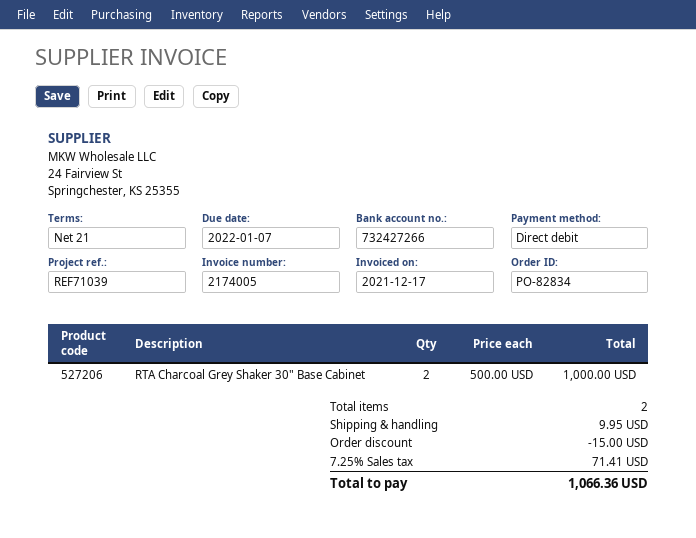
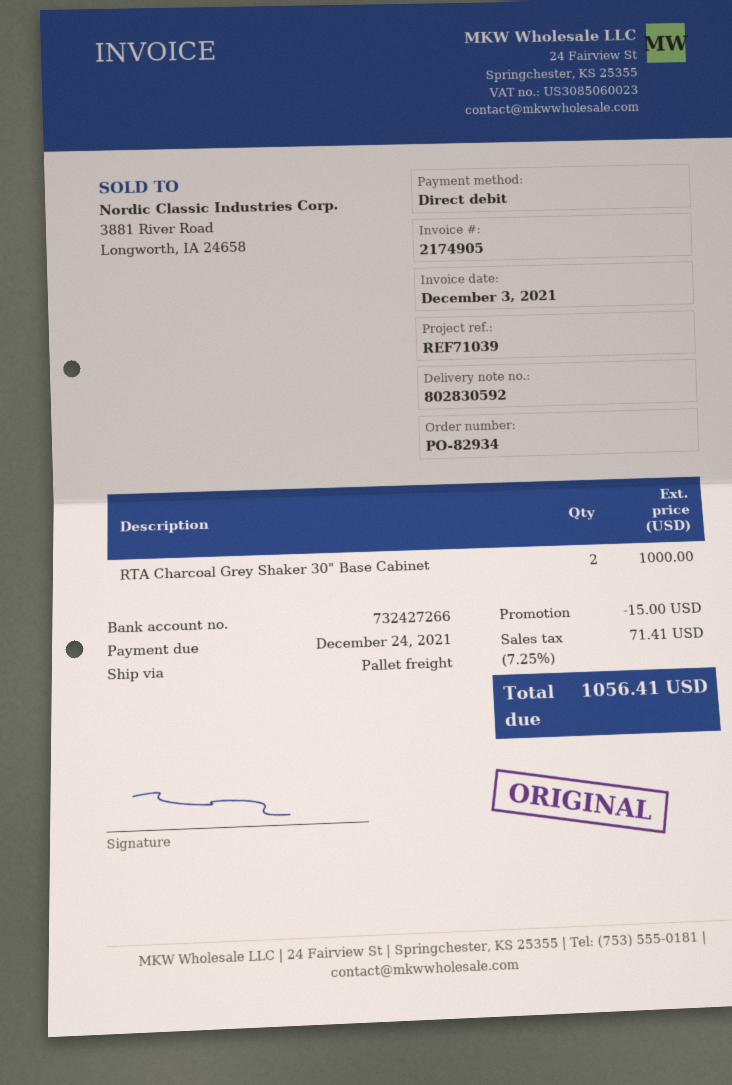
order number: PO-82834 -> PO-82934
invoice number: 2174005 -> 2174905
invoice date: 2021-12-17 -> 2021-12-03
due date: 2022-01-07 -> 2021-12-24
shipping: 9.95 -> none
total: 1066.36 -> 1056.41

